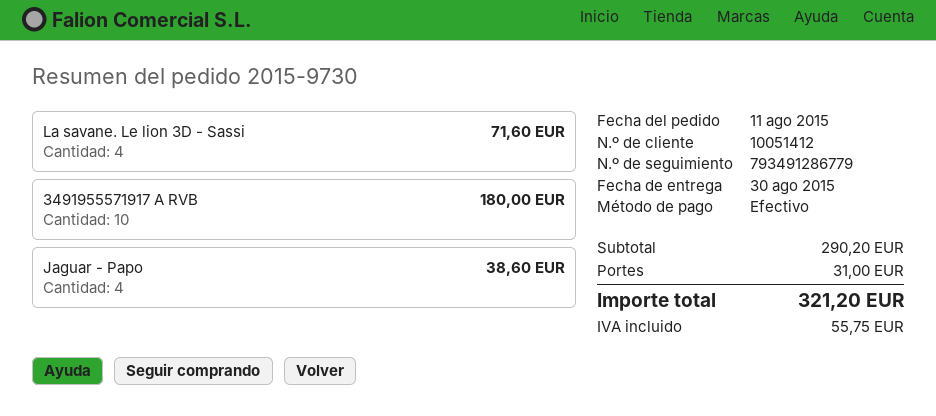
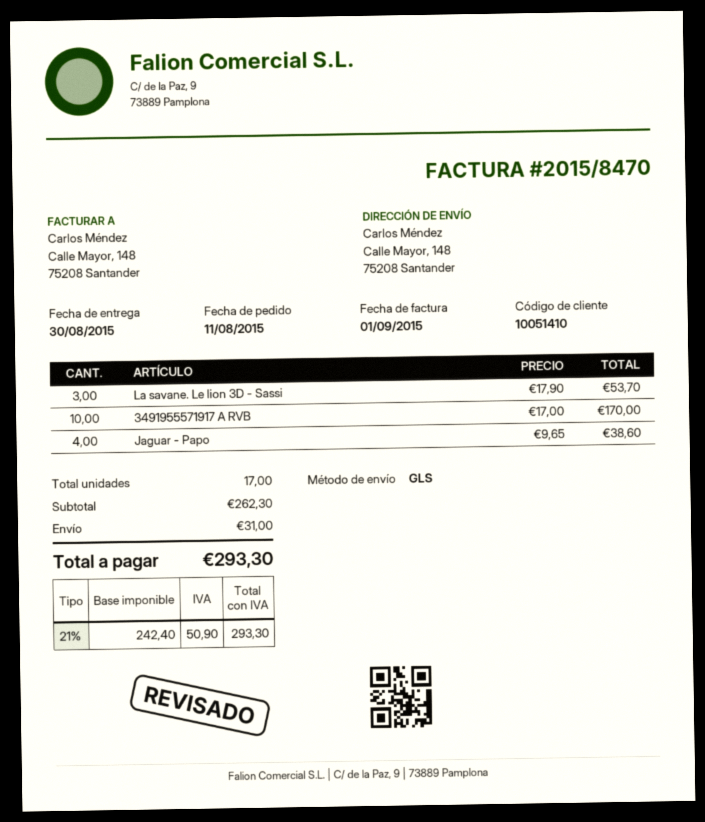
customer number: 10051412 -> 10051410
La savane. Le lion 3D - Sassi: 4 for 71.60 -> 3 for 53.70
3491955571917 A RVB: 10 for 180.00 -> 10 for 170.00
subtotal: 290.20 -> 262.30
tax: 55.75 -> 50.90
total: 321.20 -> 293.30

